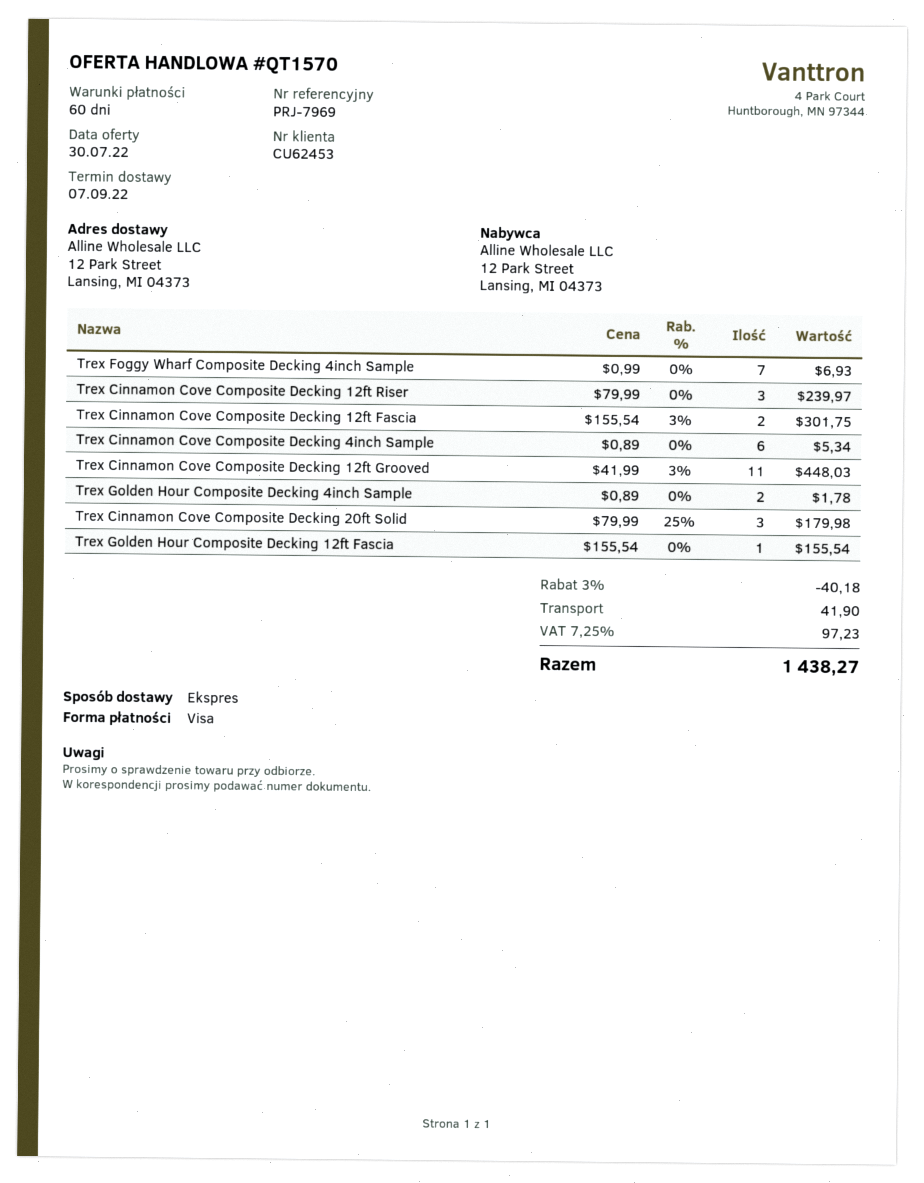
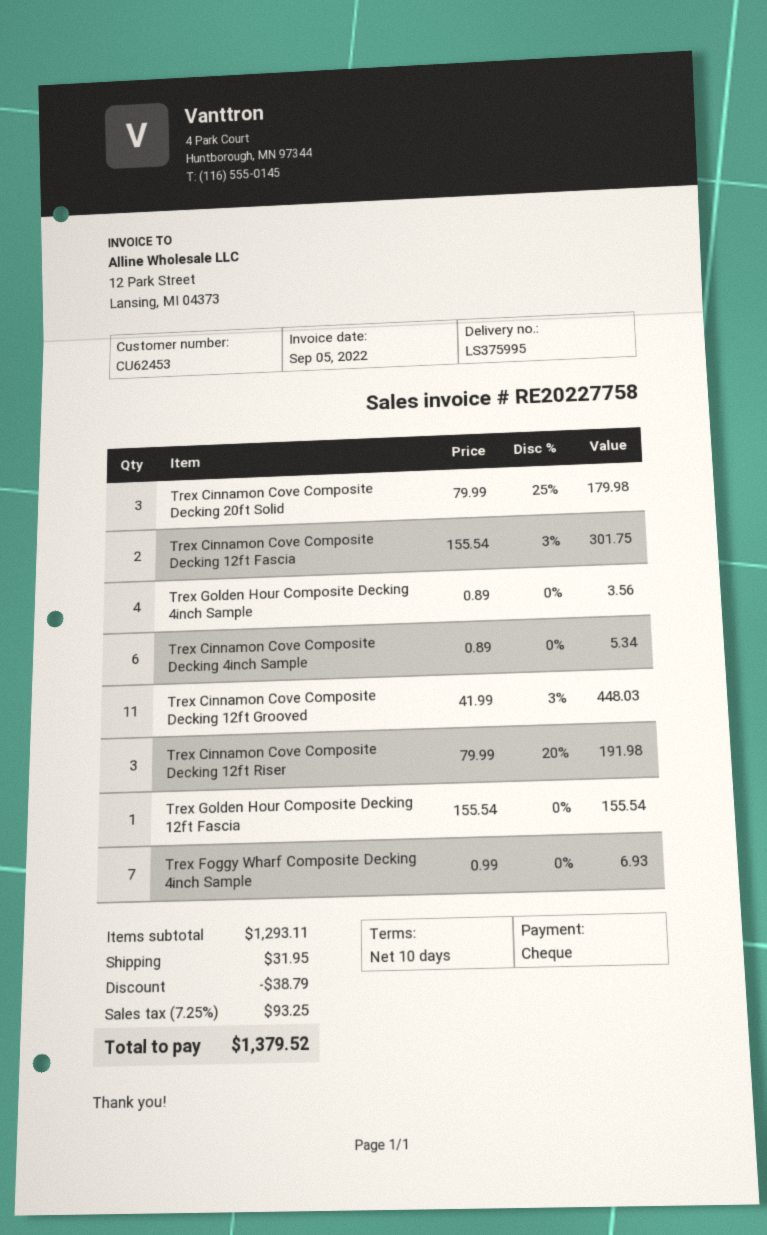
payment terms: 60 days -> 10 days
payment method: Visa -> cheque
Trex Cinnamon Cove Composite Decking 12ft Riser: 3 x 79.99 = 239.97 -> 3 x 79.99 - 20% = 191.98
Trex Golden Hour Composite Decking 4inch Sample: 2 x 0.89 = 1.78 -> 4 x 0.89 = 3.56
discount: 40.18 -> 38.79
shipping: 41.90 -> 31.95
tax: 7.25% = 97.23 -> 7.25% = 93.25
total: 1438.27 -> 1379.52

